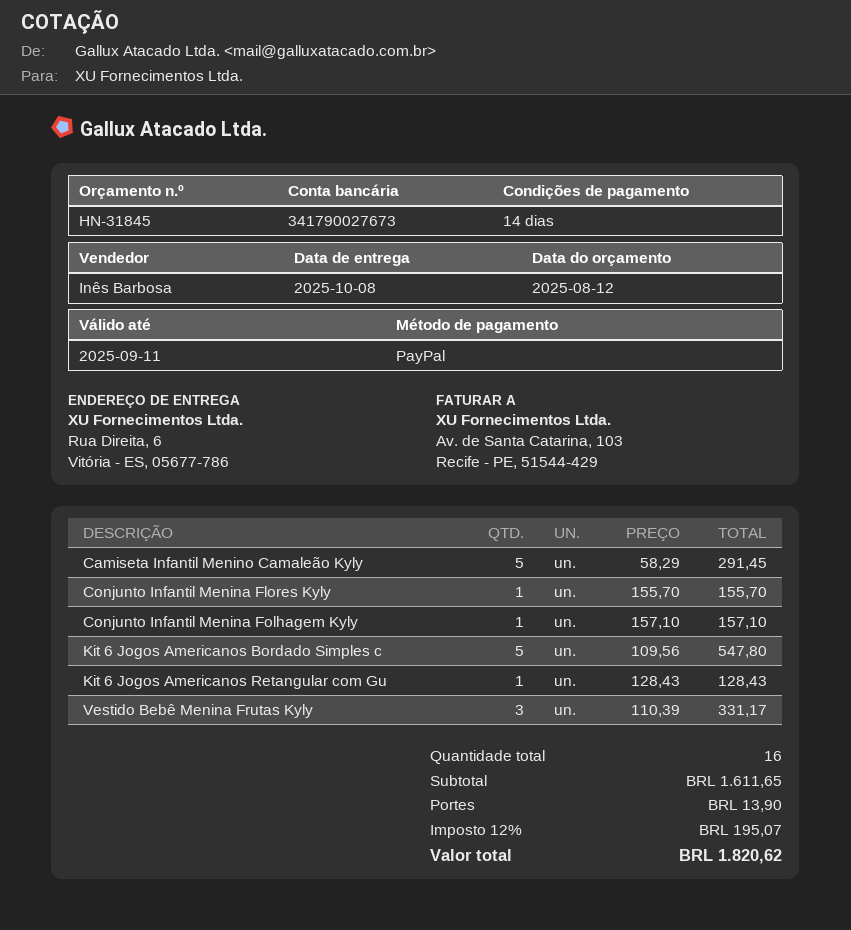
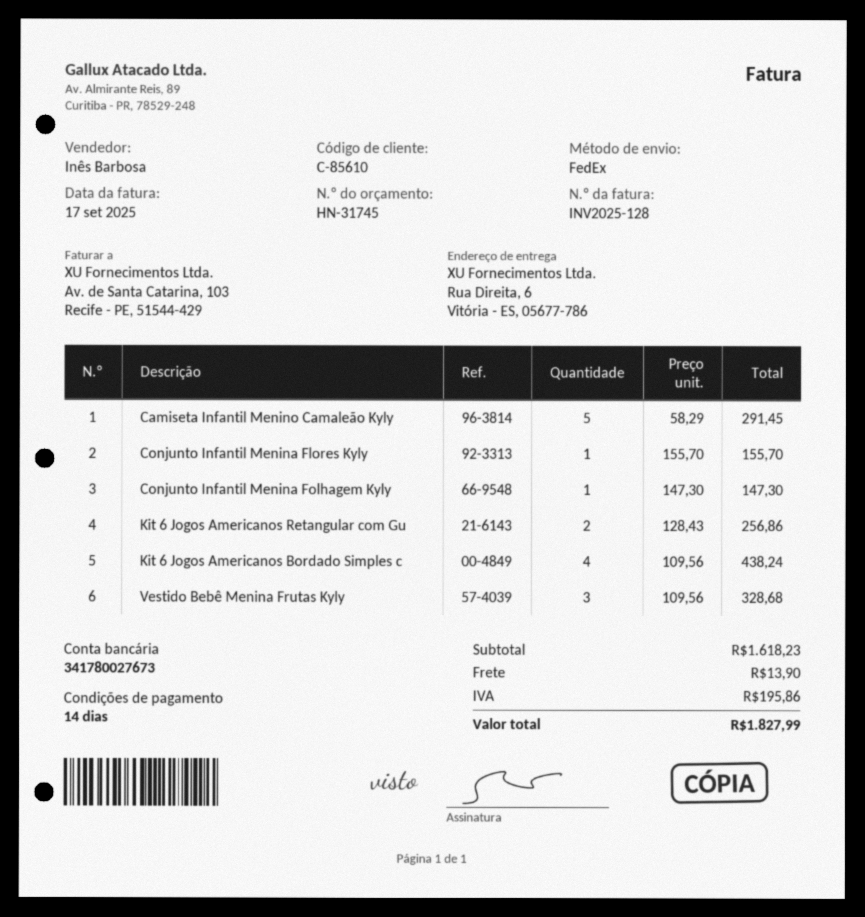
quote number: HN-31845 -> HN-31745
bank account: 341790027673 -> 341780027673
Conjunto Infantil Menina Folhagem Kyly: 1 x 157.10 = 157.10 -> 1 x 147.30 = 147.30
Kit 6 Jogos Americanos Bordado Simples c: 5 x 109.56 = 547.80 -> 4 x 109.56 = 438.24
Kit 6 Jogos Americanos Retangular com Gu: 1 x 128.43 = 128.43 -> 2 x 128.43 = 256.86
Vestido Bebê Menina Frutas Kyly: 3 x 110.39 = 331.17 -> 3 x 109.56 = 328.68
subtotal: 1611.65 -> 1618.23
tax: 195.07 -> 195.86
total: 1820.62 -> 1827.99

